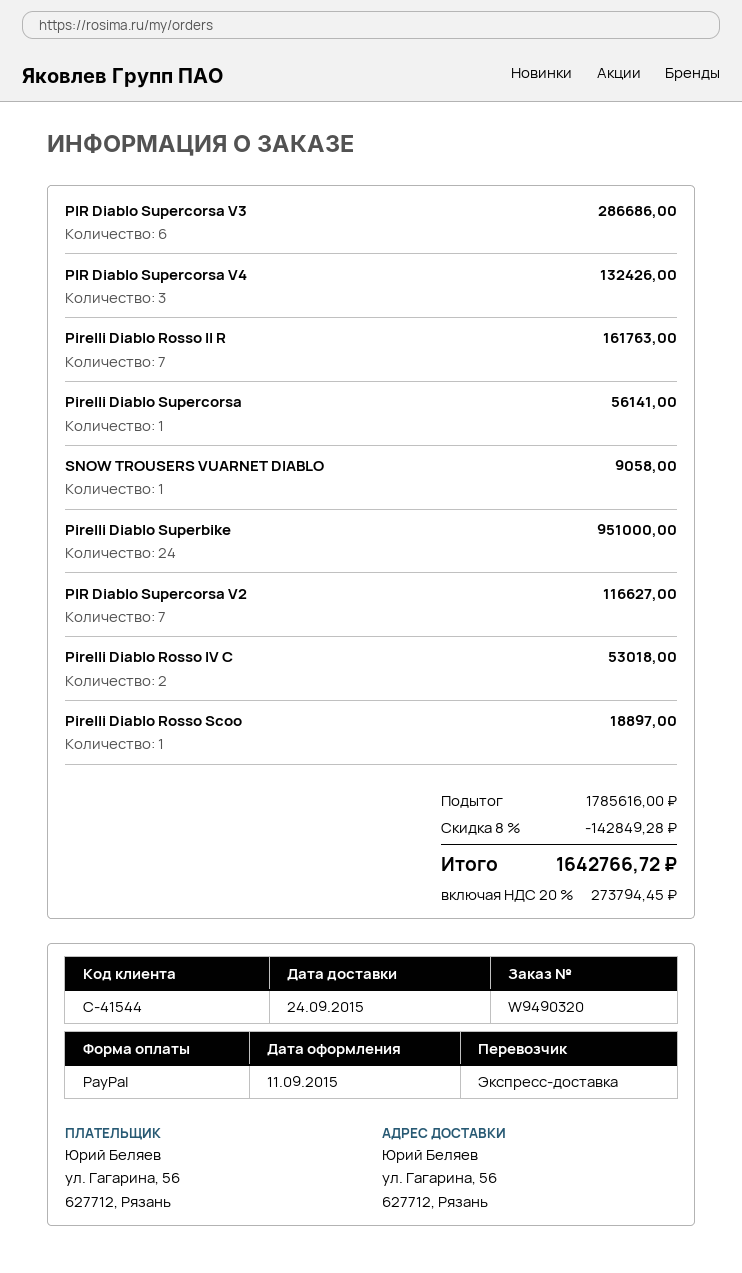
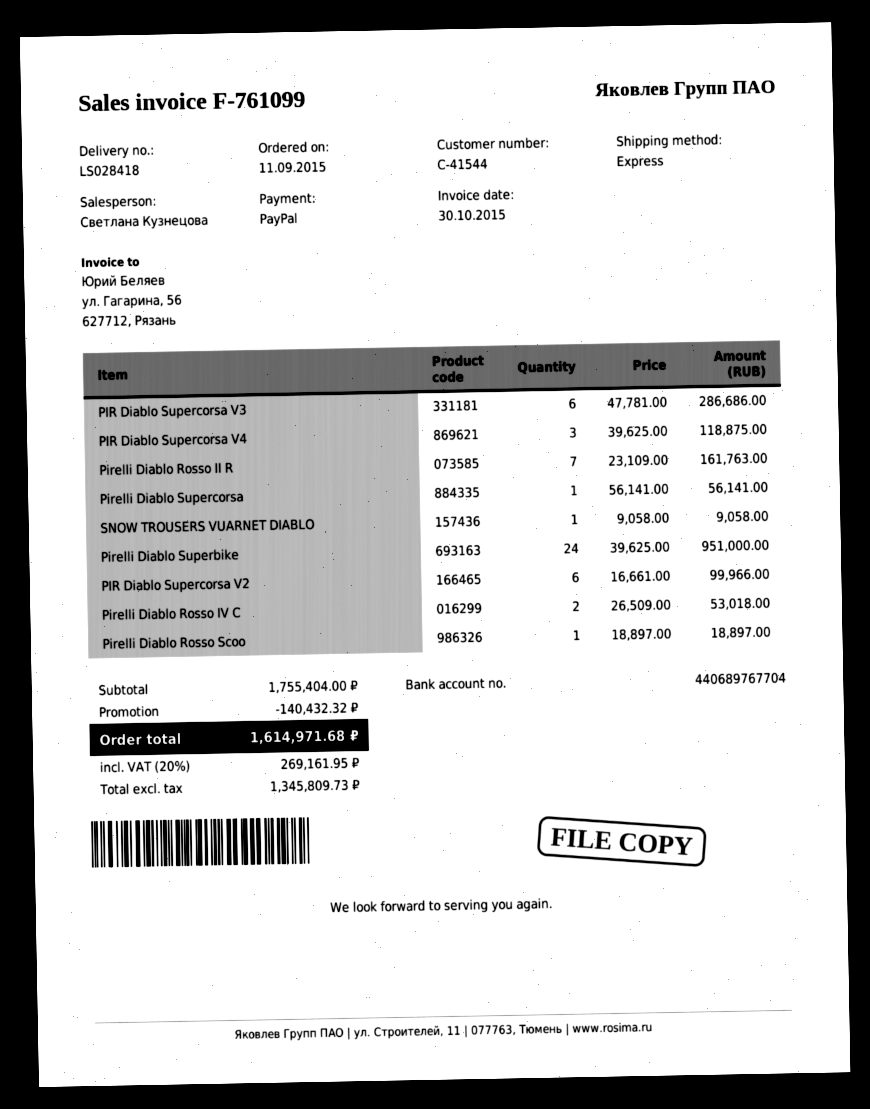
PIR Diablo Supercorsa V4: 3 for 132426.00 -> 3 for 118875.00
PIR Diablo Supercorsa V2: 7 for 116627.00 -> 6 for 99966.00
subtotal: 1785616.00 -> 1755404.00
discount: 142849.28 -> 140432.32
tax: 20% = 273794.45 -> 20% = 269161.95
total: 1642766.72 -> 1614971.68

